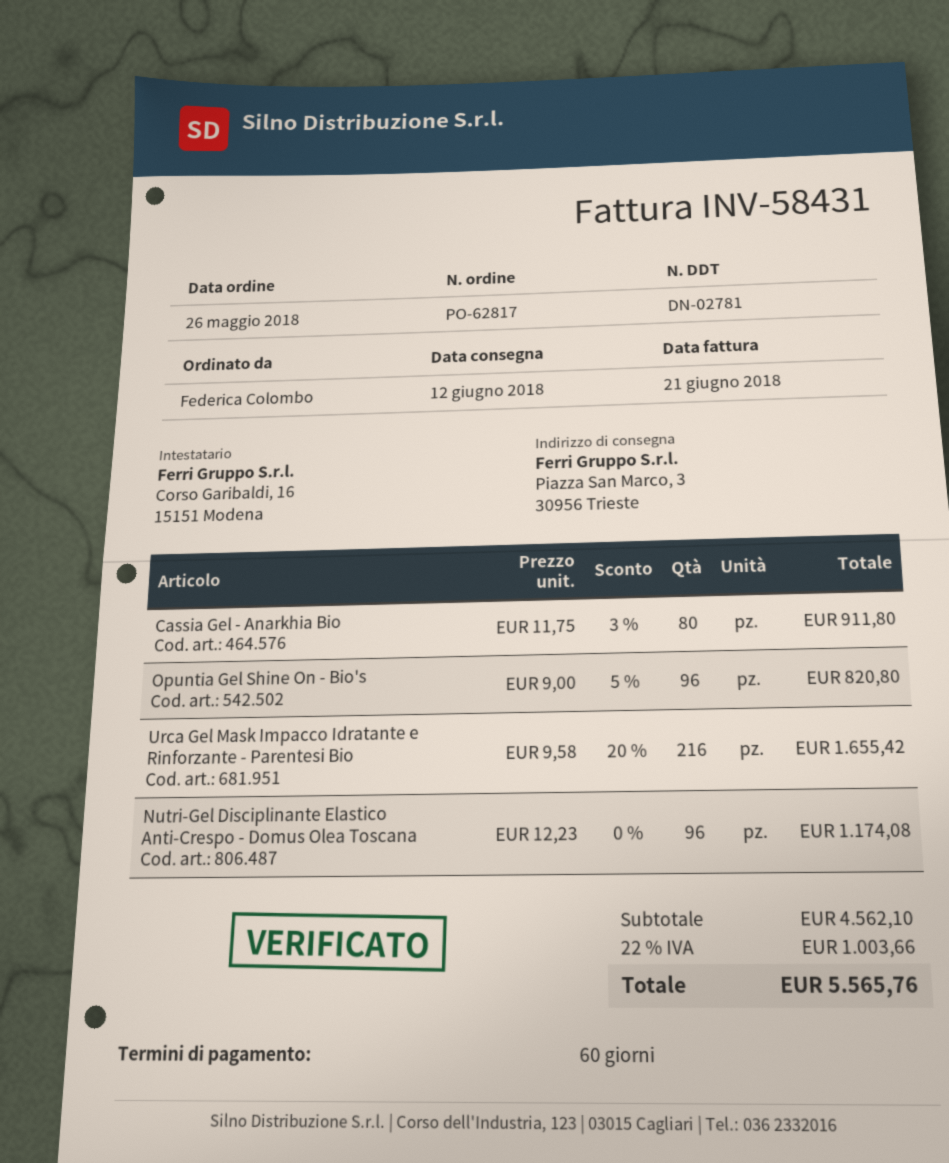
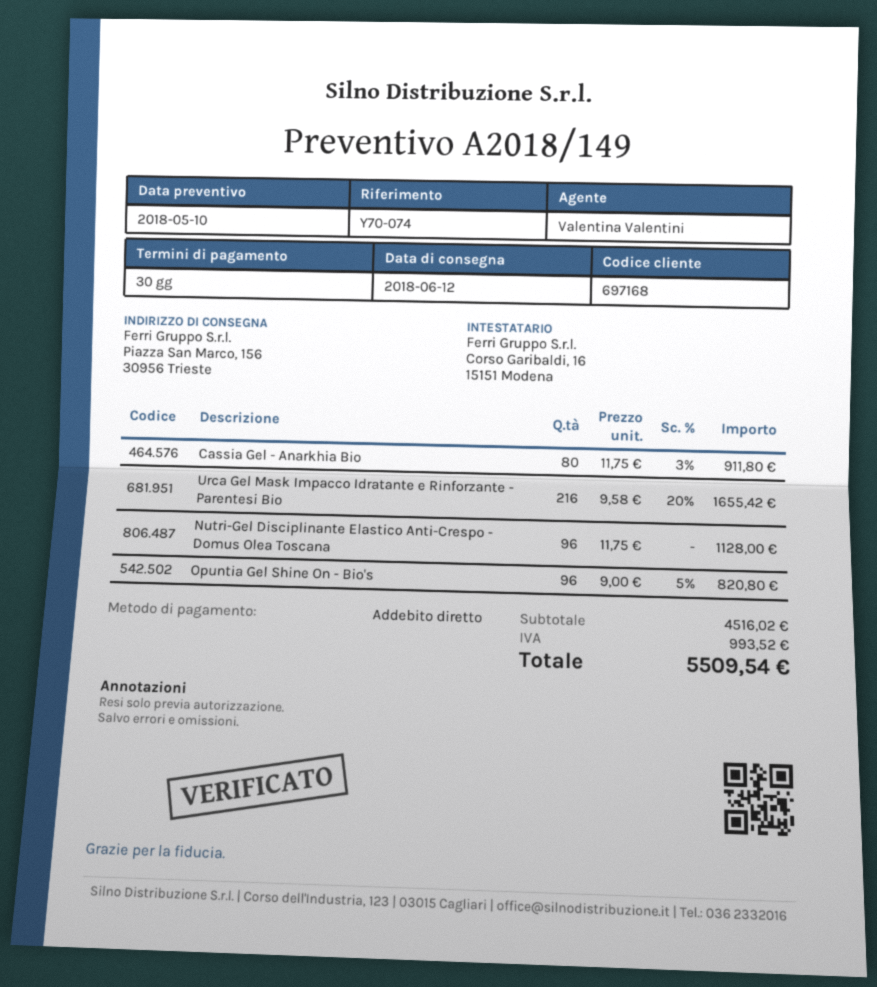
payment terms: 60 days -> 30 days
ship to: Piazza San Marco, 3, 30956 Trieste -> Piazza San Marco, 156, 30956 Trieste
Nutri-Gel Disciplinante Elastico Anti-Crespo - Domus Olea Toscana: 96 x 12.23 = 1174.08 -> 96 x 11.75 = 1128.00
subtotal: 4562.10 -> 4516.02
tax: 1003.66 -> 993.52
total: 5565.76 -> 5509.54

